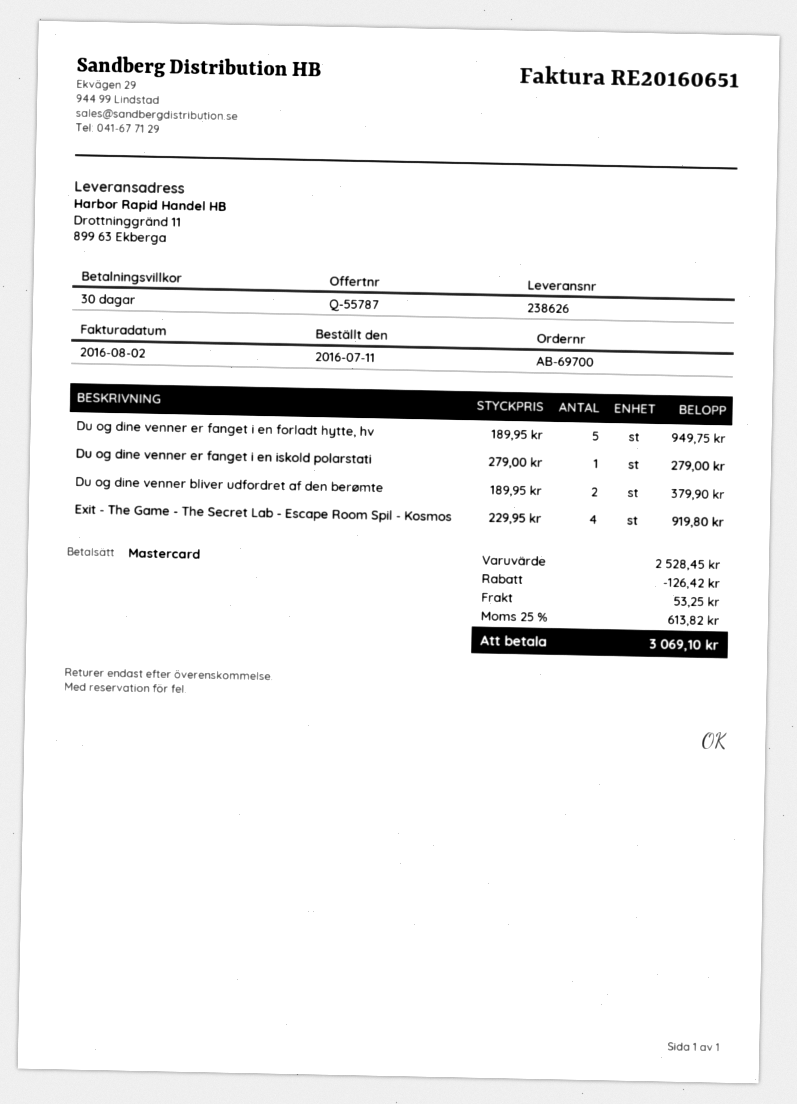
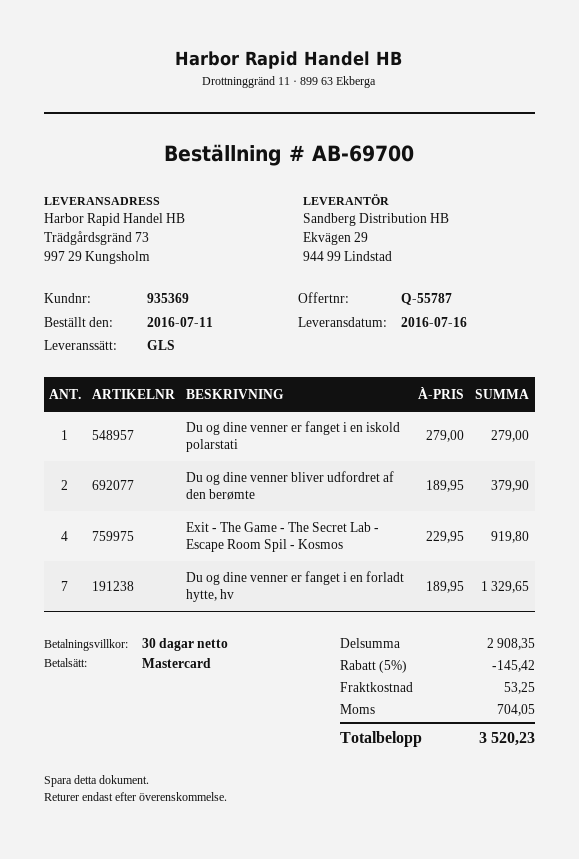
ship to: Drottninggränd 11, 899 63 Ekberga -> Trädgårdsgränd 73, 997 29 Kungsholm
Du og dine venner er fanget i en forladt hytte, hv: 5 x 189.95 = 949.75 -> 7 x 189.95 = 1329.65
subtotal: 2528.45 -> 2908.35
discount: 126.42 -> 145.42
tax: 613.82 -> 704.05
total: 3069.10 -> 3520.23

